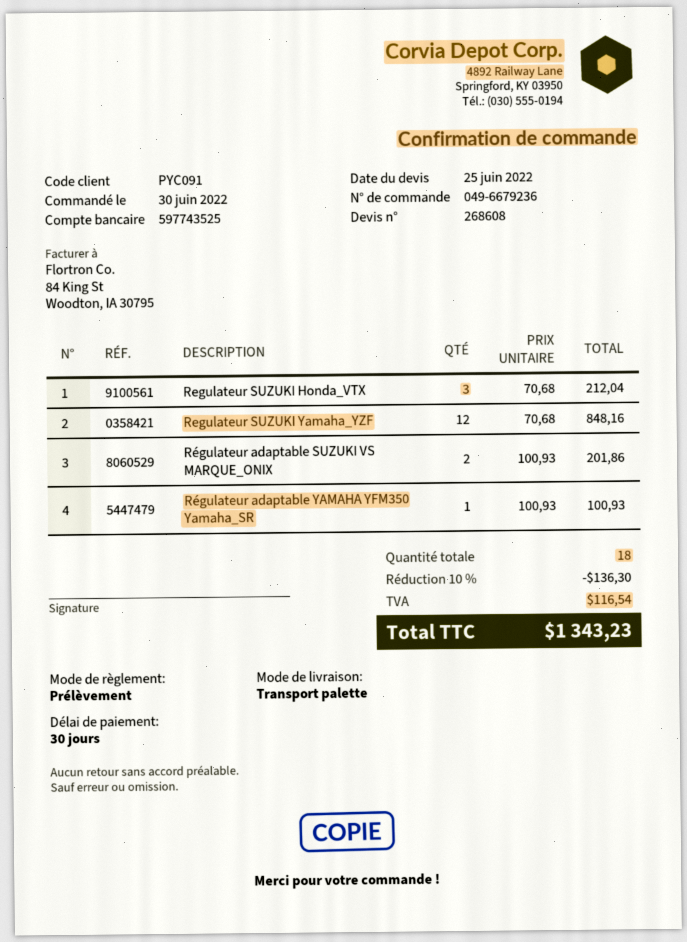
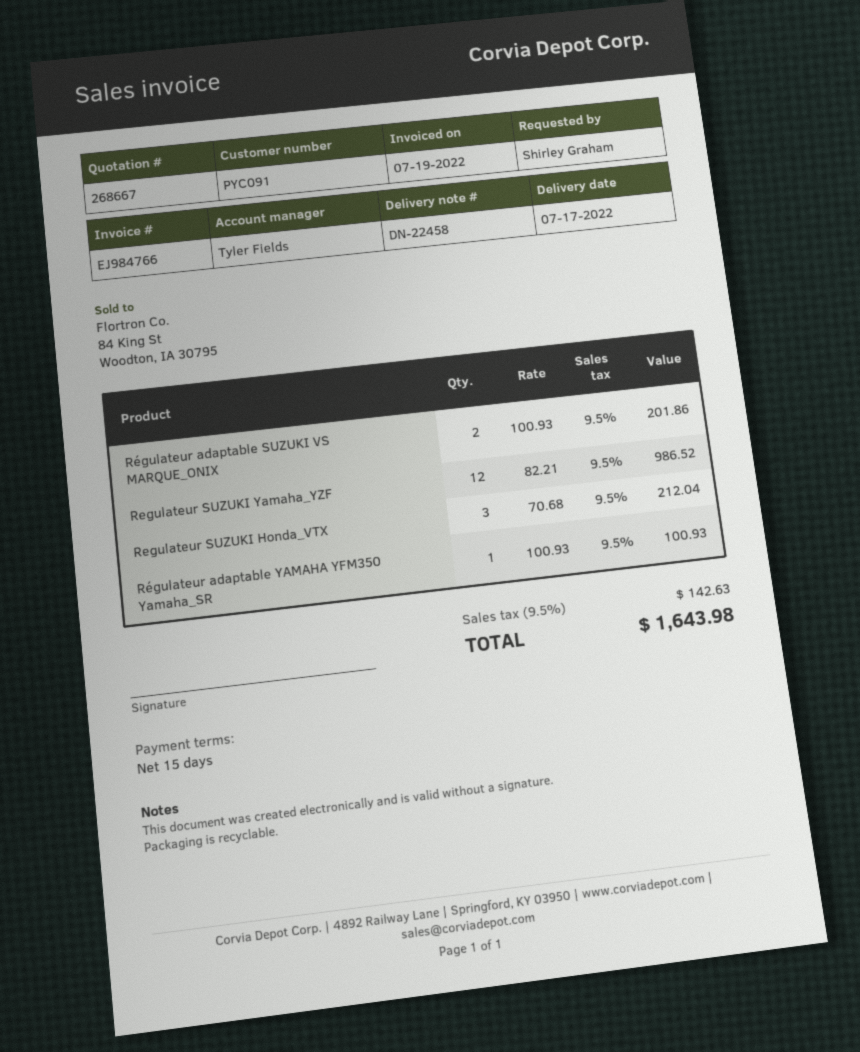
quote number: 268608 -> 268667
payment terms: 30 days -> 15 days
Regulateur SUZUKI Yamaha_YZF: 12 x 70.68 = 848.16 -> 12 x 82.21 = 986.52
discount: 10% = 136.30 -> none
tax: 116.54 -> 142.63
total: 1343.23 -> 1643.98

